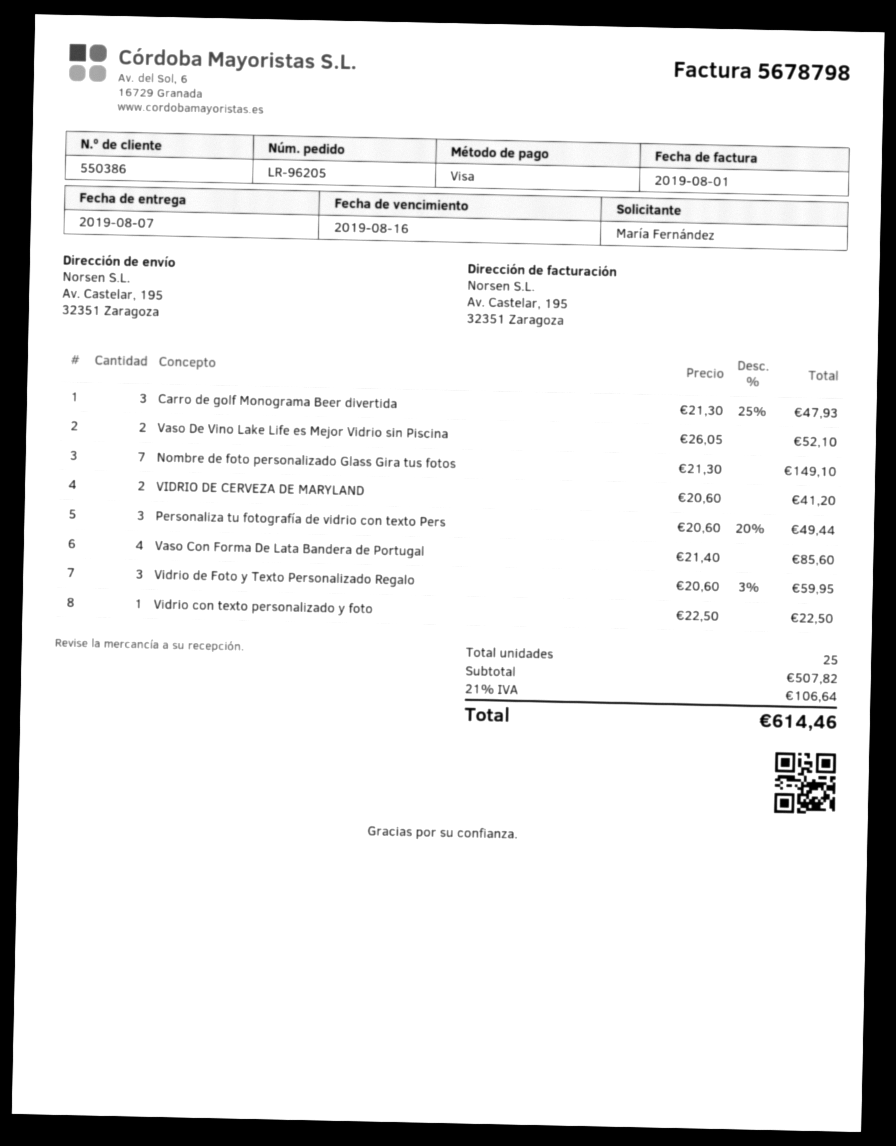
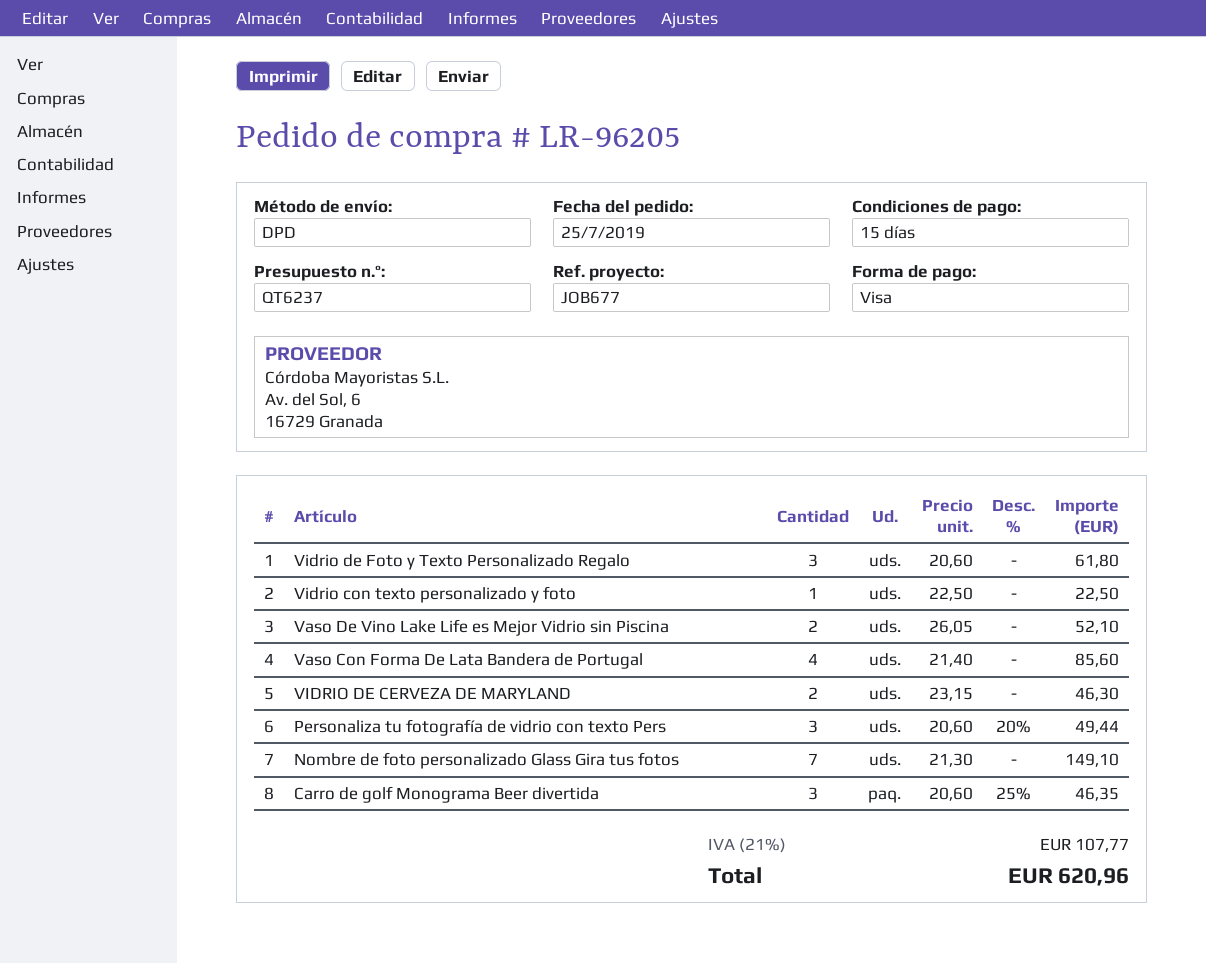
Carro de golf Monograma Beer divertida: 3 x 21.30 - 25% = 47.93 -> 3 x 20.60 - 25% = 46.35
VIDRIO DE CERVEZA DE MARYLAND: 2 x 20.60 = 41.20 -> 2 x 23.15 = 46.30
Vidrio de Foto y Texto Personalizado Regalo: 3 x 20.60 - 3% = 59.95 -> 3 x 20.60 = 61.80
tax: 21% = 106.64 -> 21% = 107.77
total: 614.46 -> 620.96

